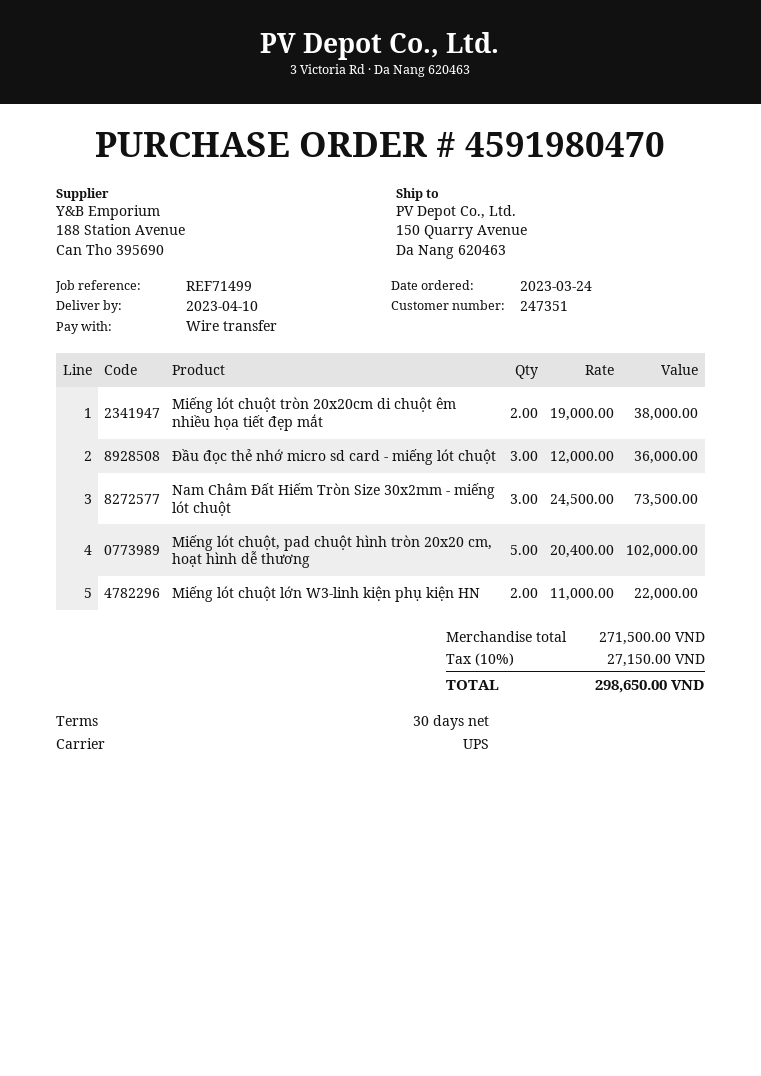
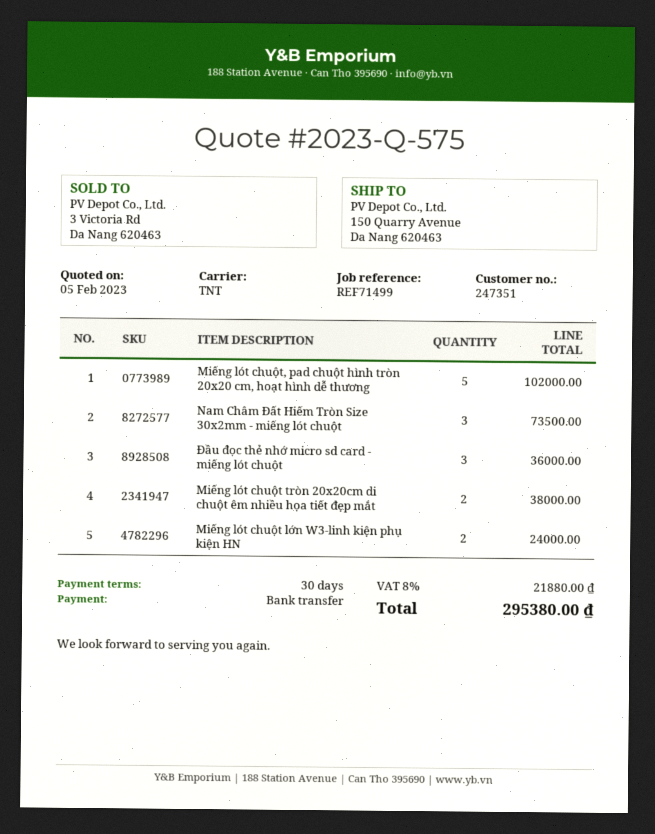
shipping method: UPS -> TNT
Miếng lót chuột lớn W3-linh kiện phụ kiện HN: 2 for 22000.00 -> 2 for 24000.00
tax: 10% = 27150.00 -> 8% = 21880.00
total: 298650.00 -> 295380.00

